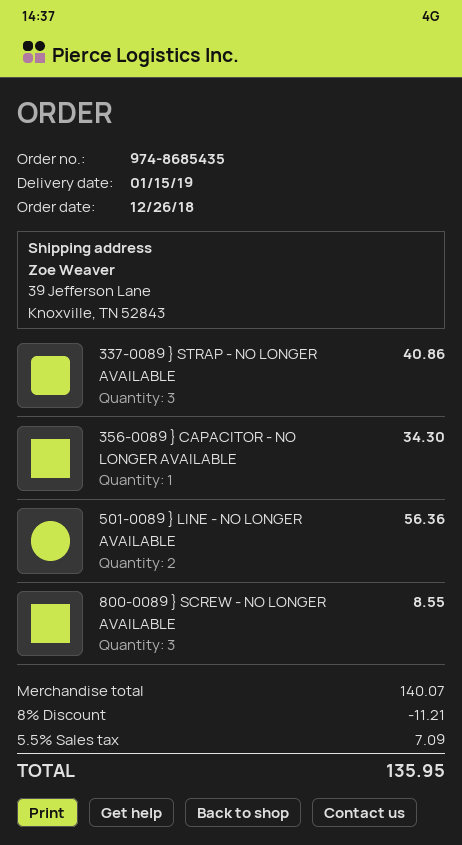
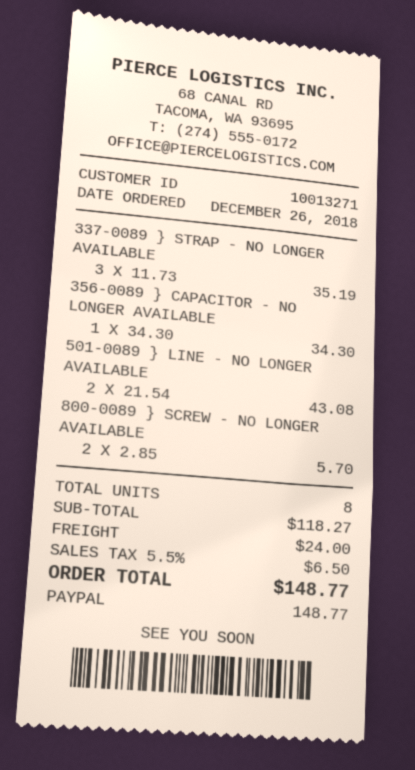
337-0089 } STRAP - NO LONGER AVAILABLE: 3 for 40.86 -> 3 for 35.19
501-0089 } LINE - NO LONGER AVAILABLE: 2 for 56.36 -> 2 for 43.08
800-0089 } SCREW - NO LONGER AVAILABLE: 3 for 8.55 -> 2 for 5.70
subtotal: 140.07 -> 118.27
discount: 8% = 11.21 -> none
shipping: none -> 24.00
tax: 5.5% = 7.09 -> 5.5% = 6.50
total: 135.95 -> 148.77

